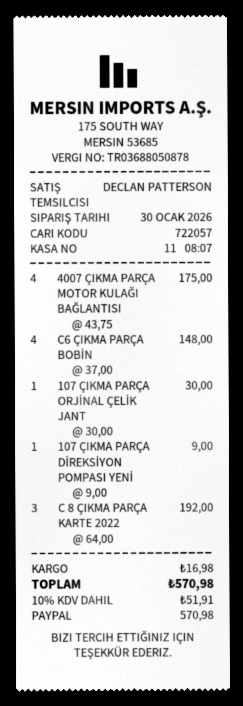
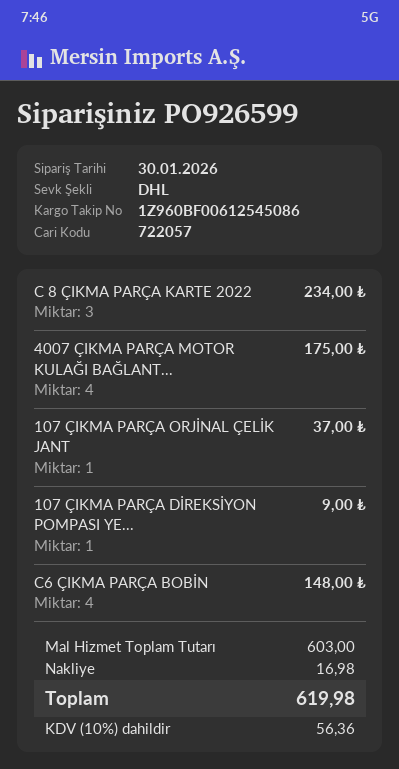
107 ÇIKMA PARÇA ORJİNAL ÇELİK JANT: 1 for 30.00 -> 1 for 37.00
C 8 ÇIKMA PARÇA KARTE 2022: 3 for 192.00 -> 3 for 234.00
tax: 10% = 51.91 -> 10% = 56.36
total: 570.98 -> 619.98

